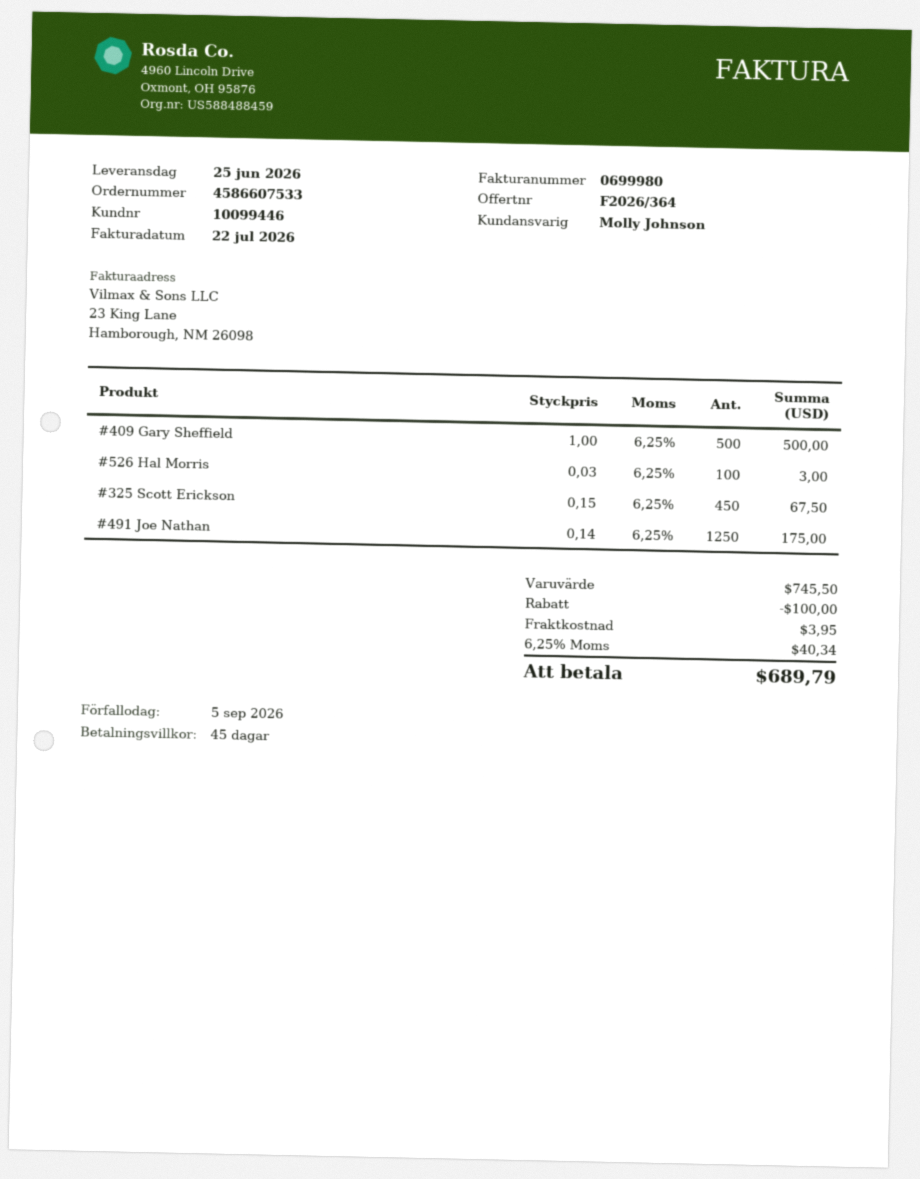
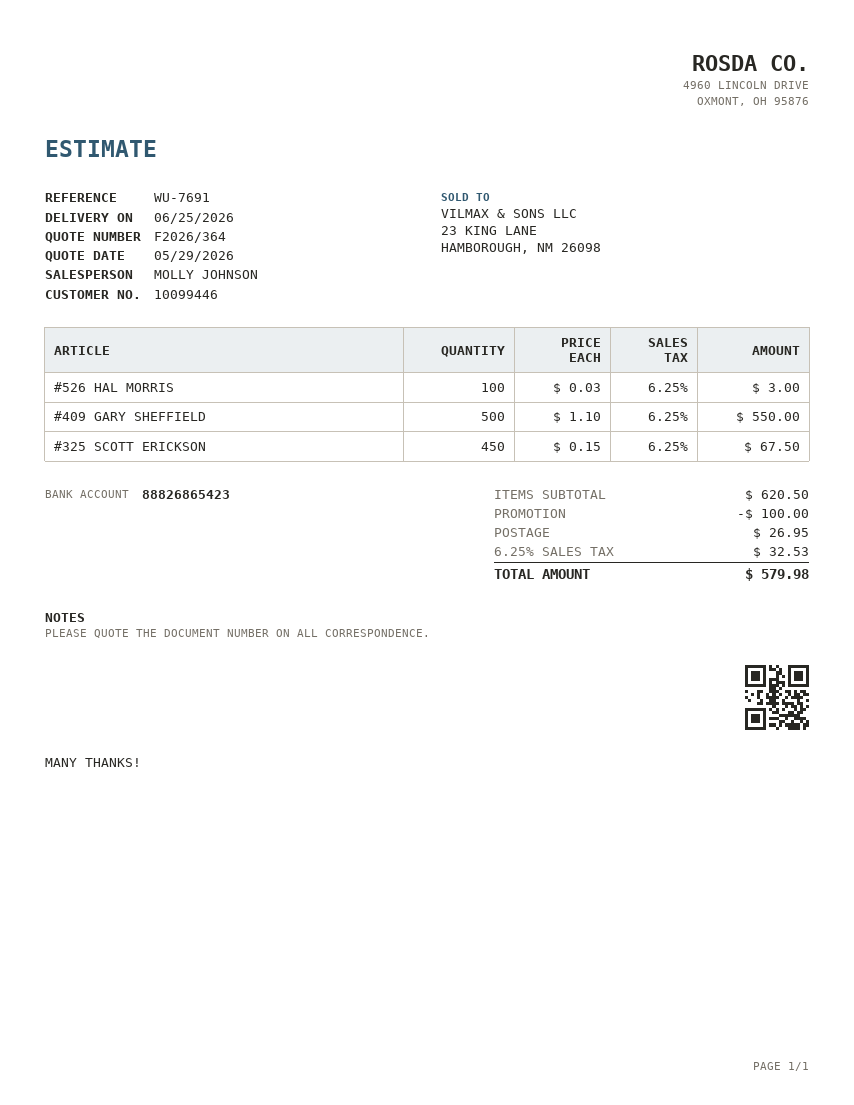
#409 Gary Sheffield: 500 x 1.00 = 500.00 -> 500 x 1.10 = 550.00
#491 Joe Nathan: 1250 x 0.14 = 175.00 -> none
subtotal: 745.50 -> 620.50
shipping: 3.95 -> 26.95
tax: 6.25% = 40.34 -> 6.25% = 32.53
total: 689.79 -> 579.98

